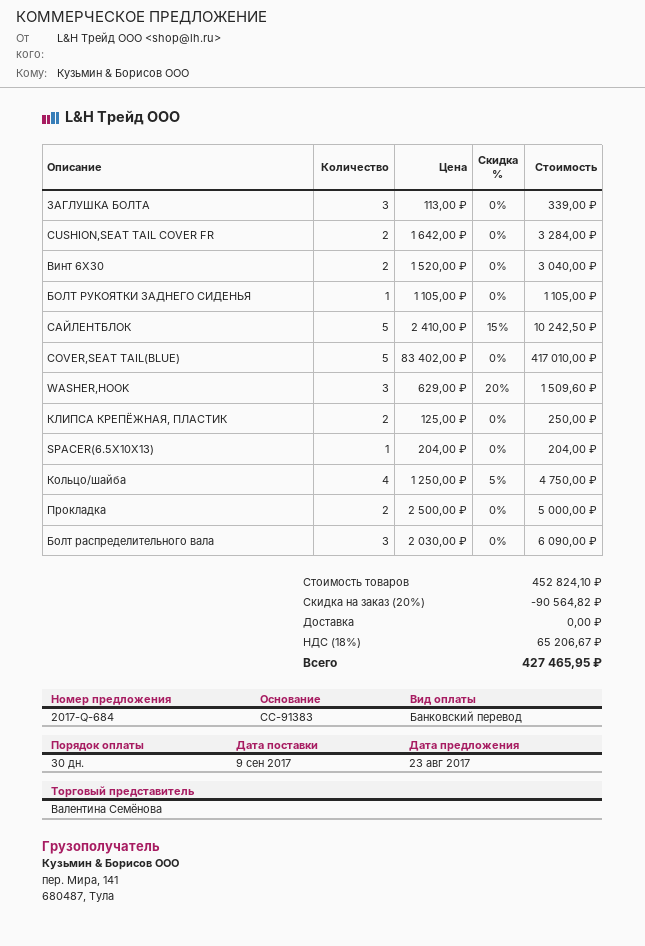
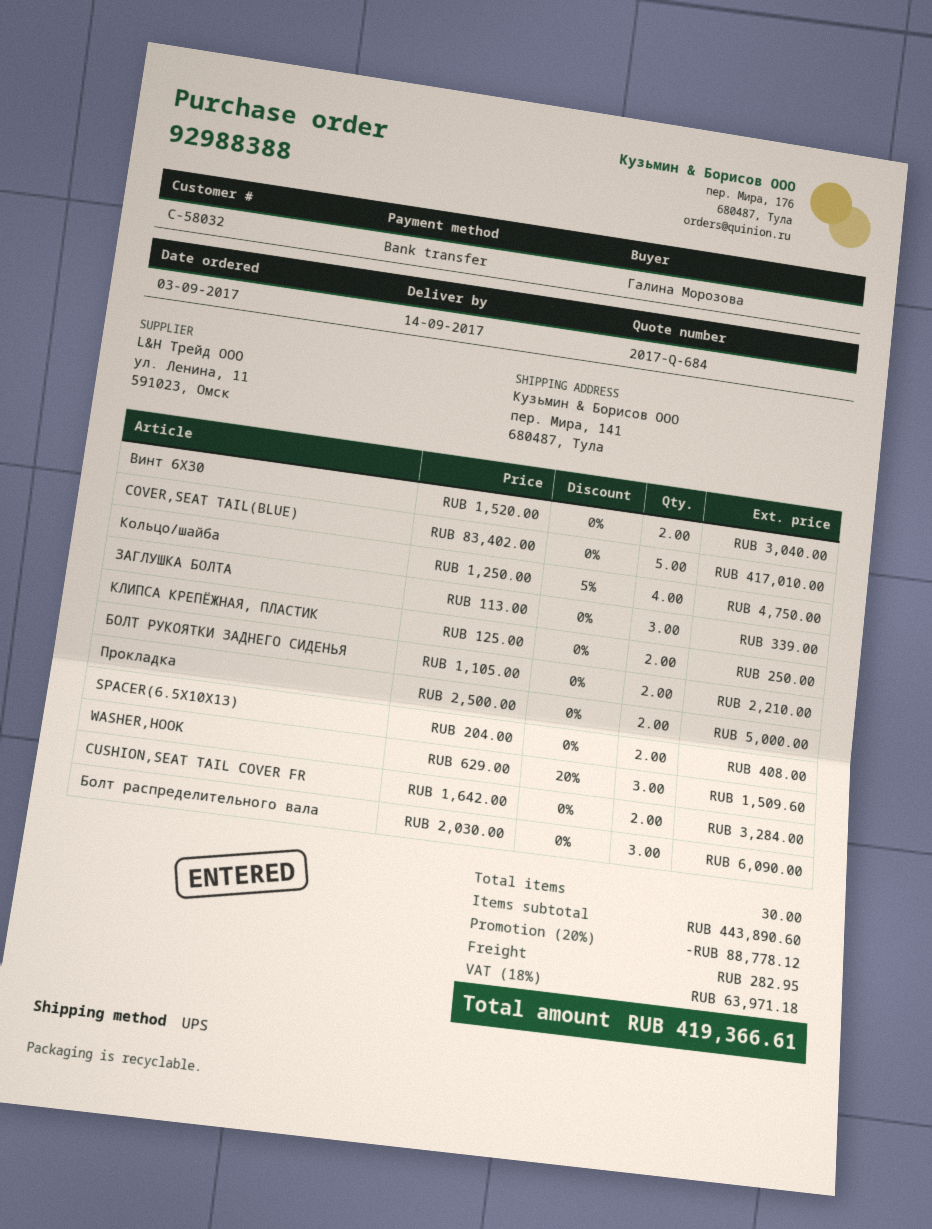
delivery date: 2017-09-09 -> 2017-09-14
БОЛТ РУКОЯТКИ ЗАДНЕГО СИДЕНЬЯ: 1 x 1105.00 = 1105.00 -> 2 x 1105.00 = 2210.00
САЙЛЕНТБЛОК: 5 x 2410.00 - 15% = 10242.50 -> none
SPACER(6.5X10X13): 1 x 204.00 = 204.00 -> 2 x 204.00 = 408.00
subtotal: 452824.10 -> 443890.60
discount: 20% = 90564.82 -> 20% = 88778.12
shipping: 0.00 -> 282.95
tax: 18% = 65206.67 -> 18% = 63971.18
total: 427465.95 -> 419366.61

